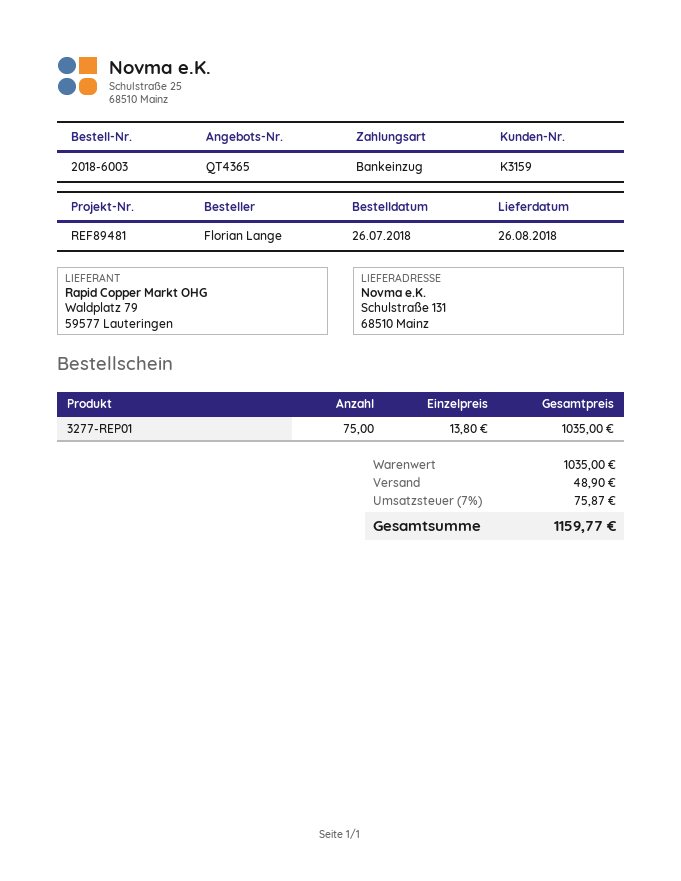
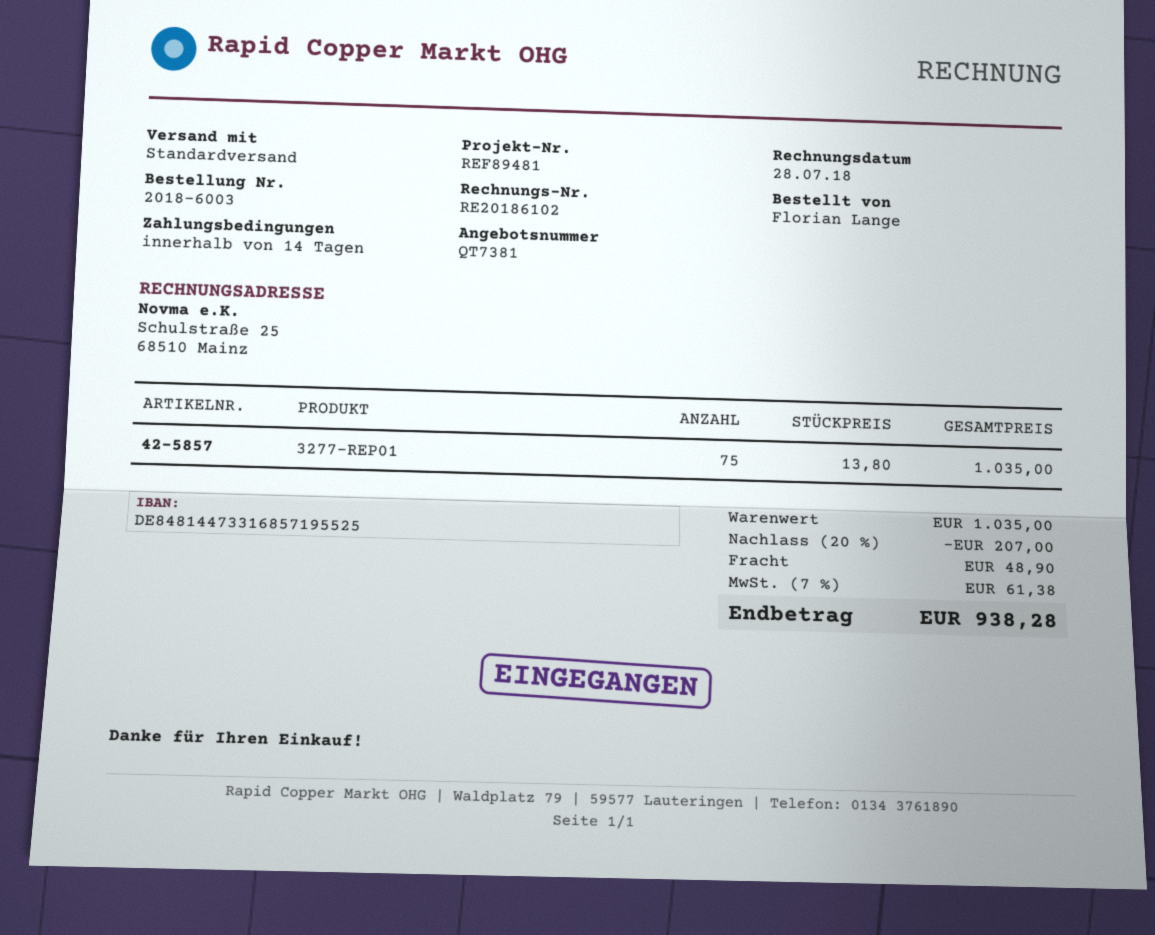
quote number: QT4365 -> QT7381
discount: none -> 20% = 207.00
tax: 7% = 75.87 -> 7% = 61.38
total: 1159.77 -> 938.28

